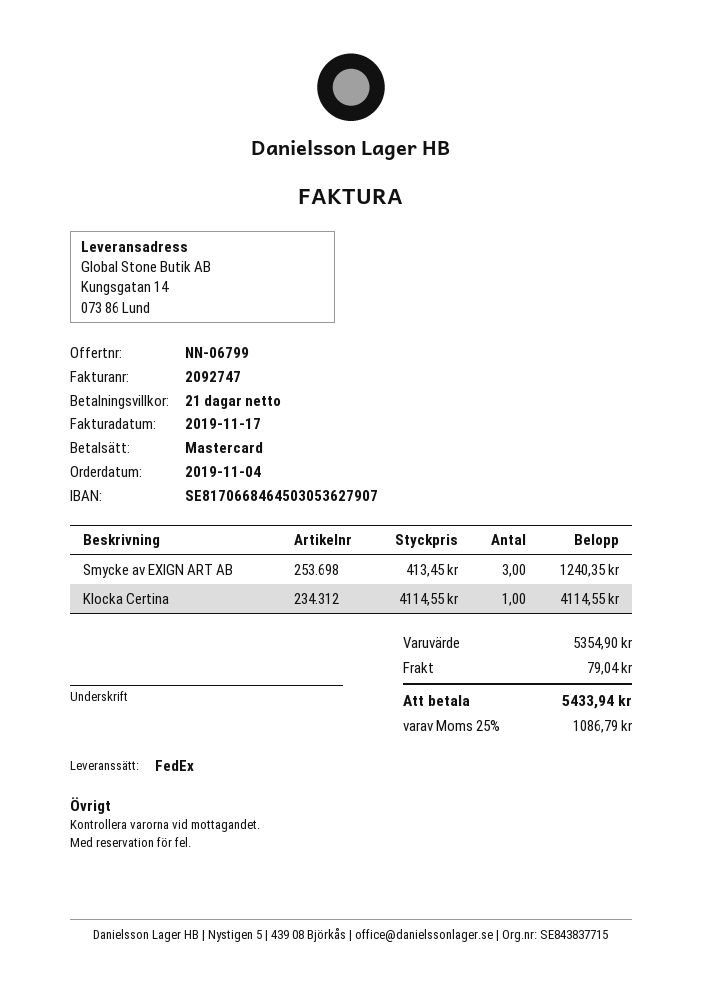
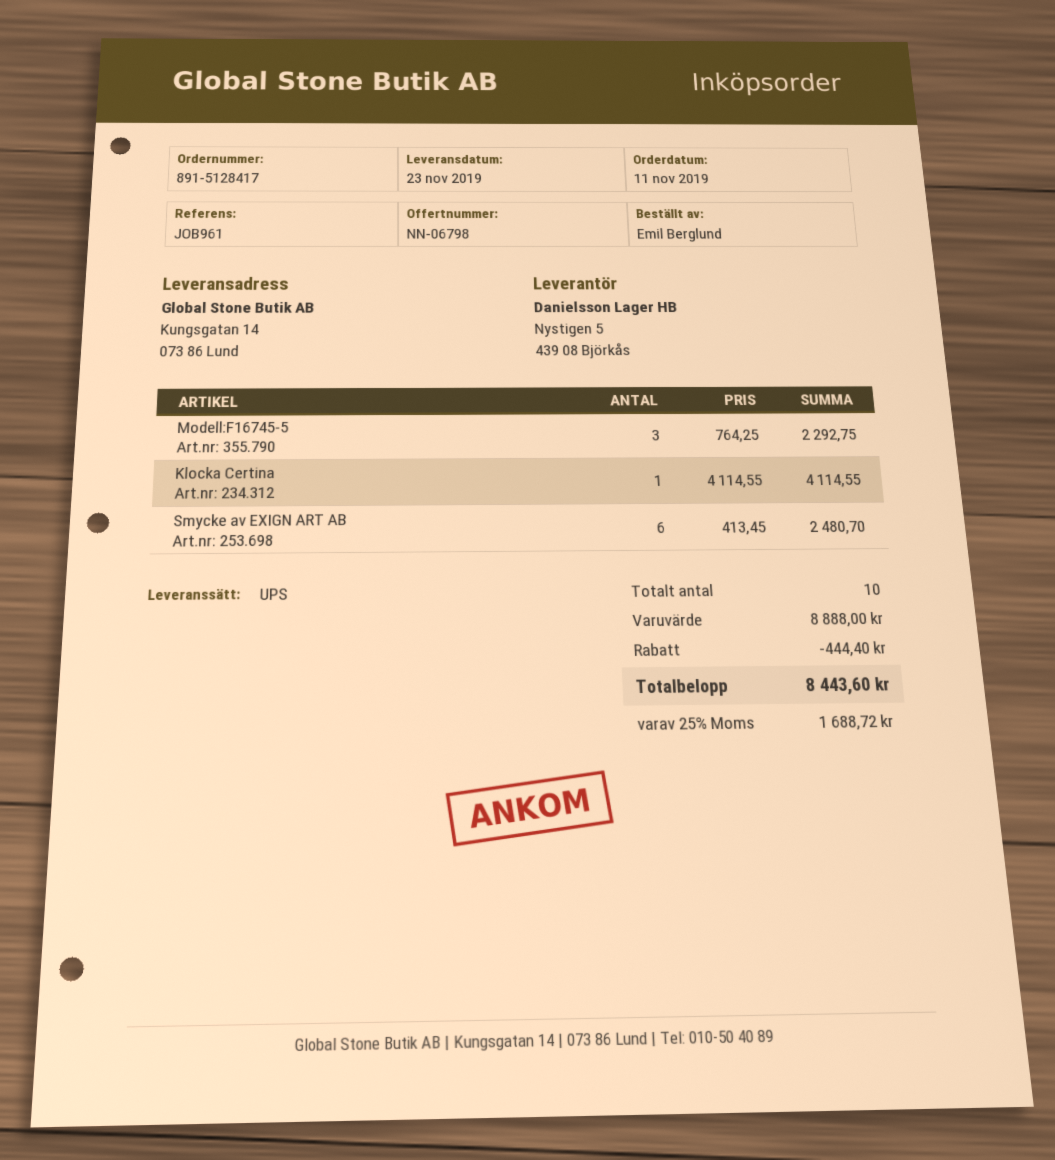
quote number: NN-06799 -> NN-06798
order date: 2019-11-04 -> 2019-11-11
shipping method: FedEx -> UPS
Smycke av EXIGN ART AB: 3 x 413.45 = 1240.35 -> 6 x 413.45 = 2480.70
Modell:F16745-5: none -> 3 x 764.25 = 2292.75
subtotal: 5354.90 -> 8888.00
discount: none -> 444.40
shipping: 79.04 -> none
tax: 25% = 1086.79 -> 25% = 1688.72
total: 5433.94 -> 8443.60

